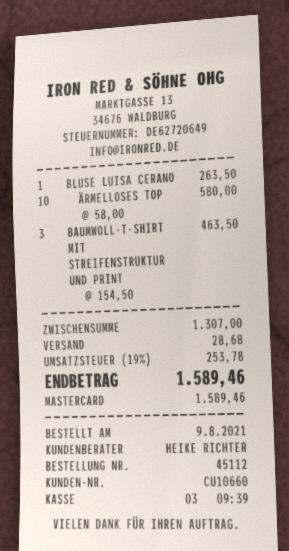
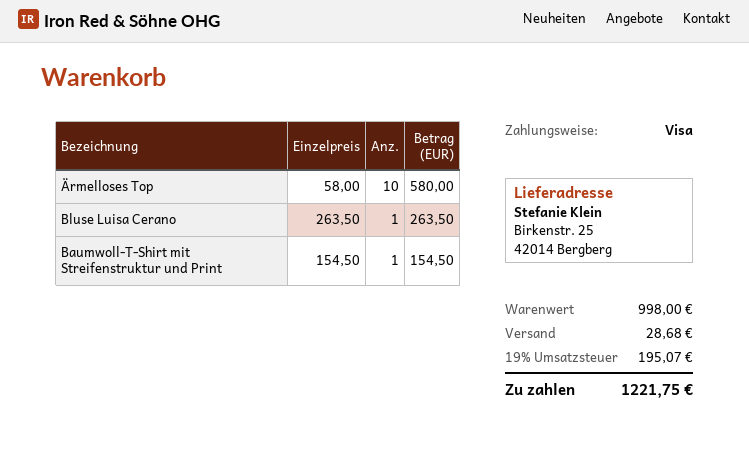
payment method: Mastercard -> Visa
BAUMWOLL-T-SHIRT MIT STREIFENSTRUKTUR UND PRINT: 3 x 154.50 = 463.50 -> 1 x 154.50 = 154.50
subtotal: 1307.00 -> 998.00
tax: 19% = 253.78 -> 19% = 195.07
total: 1589.46 -> 1221.75

